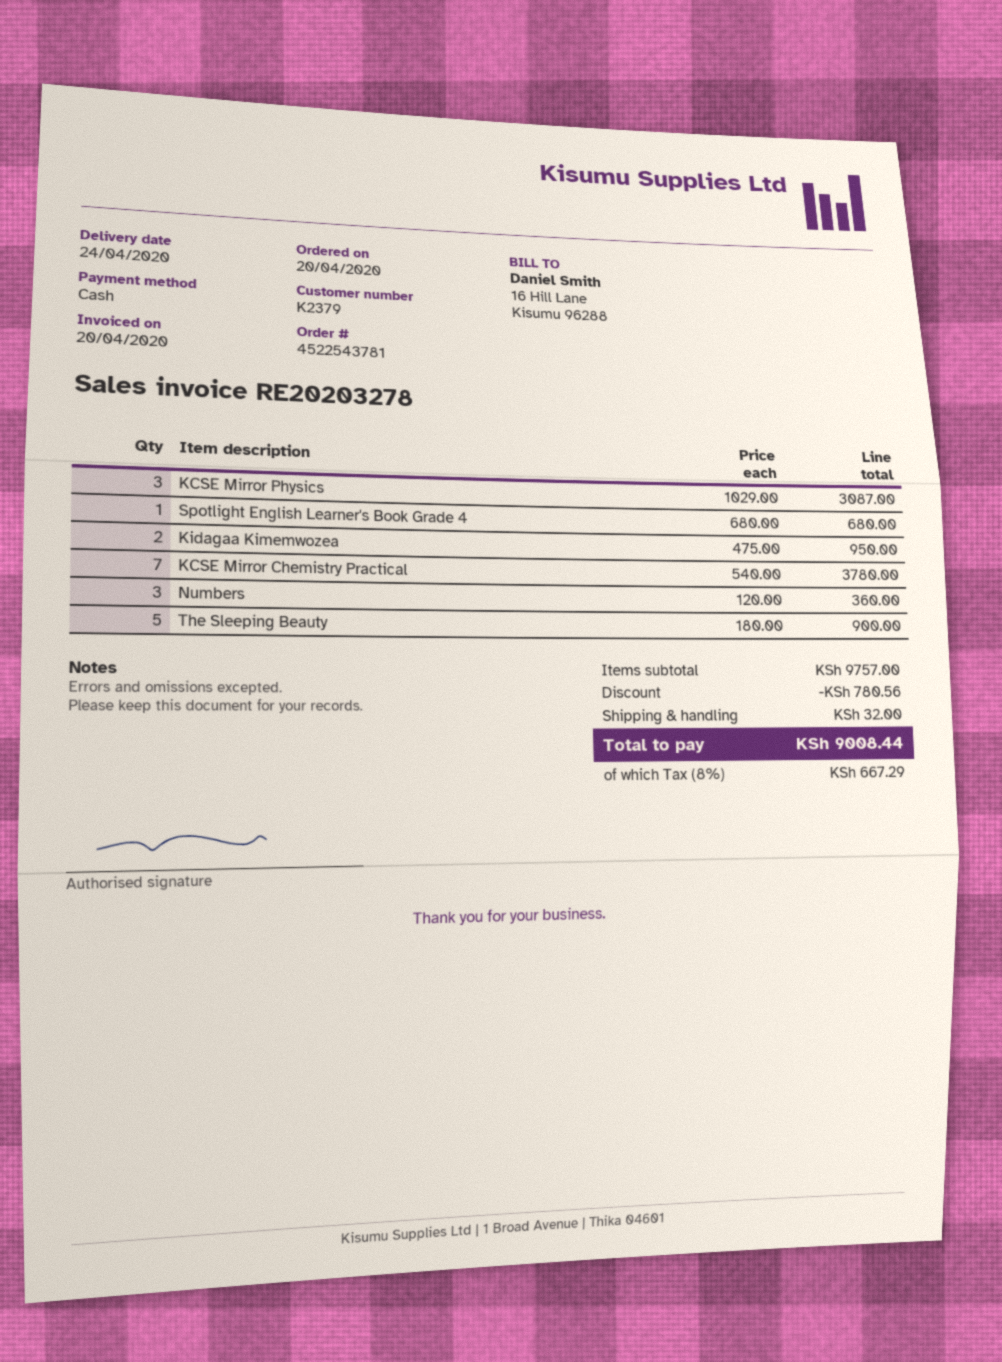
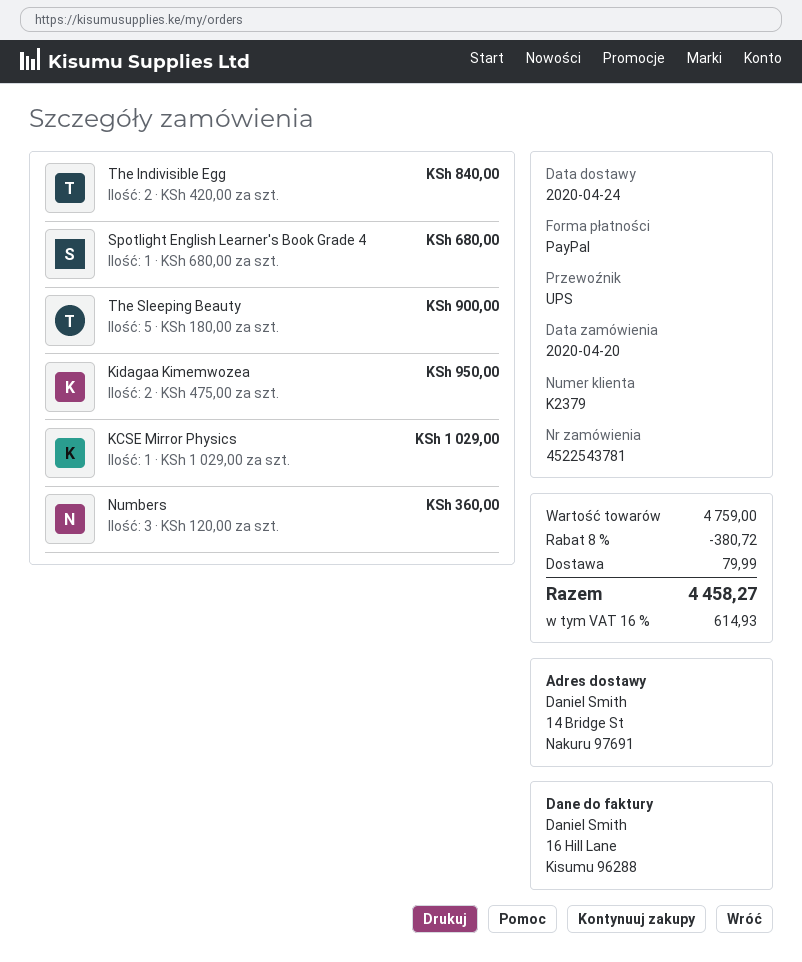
payment method: cash -> PayPal
KCSE Mirror Physics: 3 x 1029.00 = 3087.00 -> 1 x 1029.00 = 1029.00
KCSE Mirror Chemistry Practical: 7 x 540.00 = 3780.00 -> none
The Indivisible Egg: none -> 2 x 420.00 = 840.00
subtotal: 9757.00 -> 4759.00
discount: 780.56 -> 380.72
shipping: 32.00 -> 79.99
tax: 8% = 667.29 -> 16% = 614.93
total: 9008.44 -> 4458.27

